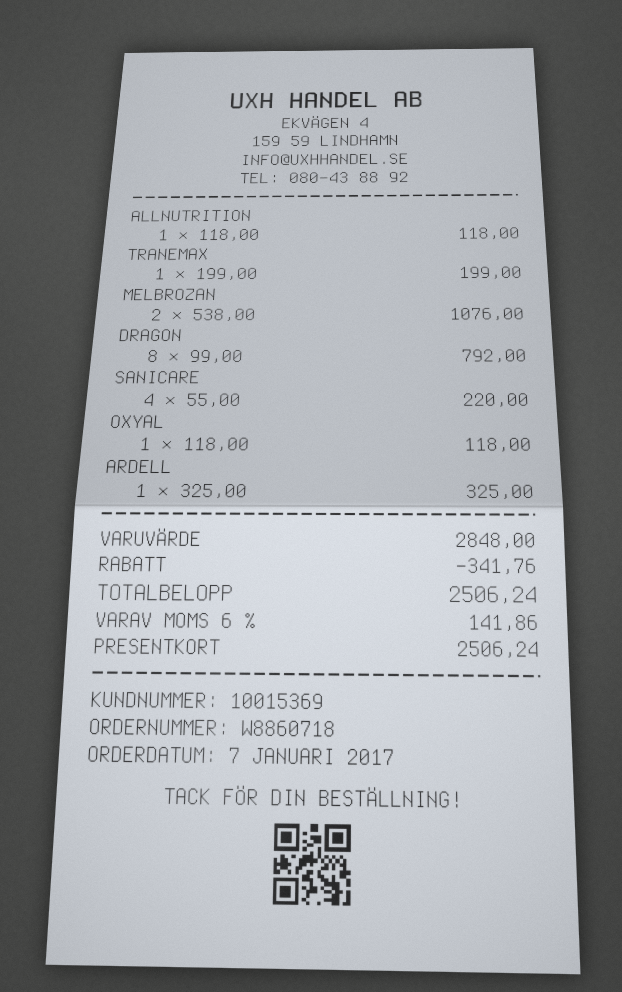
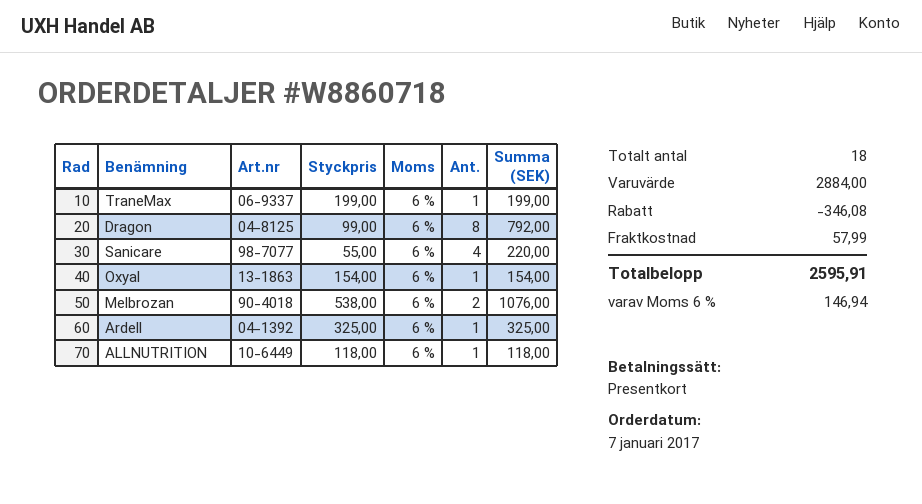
OXYAL: 1 x 118.00 = 118.00 -> 1 x 154.00 = 154.00
subtotal: 2848.00 -> 2884.00
discount: 341.76 -> 346.08
shipping: none -> 57.99
tax: 6% = 141.86 -> 6% = 146.94
total: 2506.24 -> 2595.91

